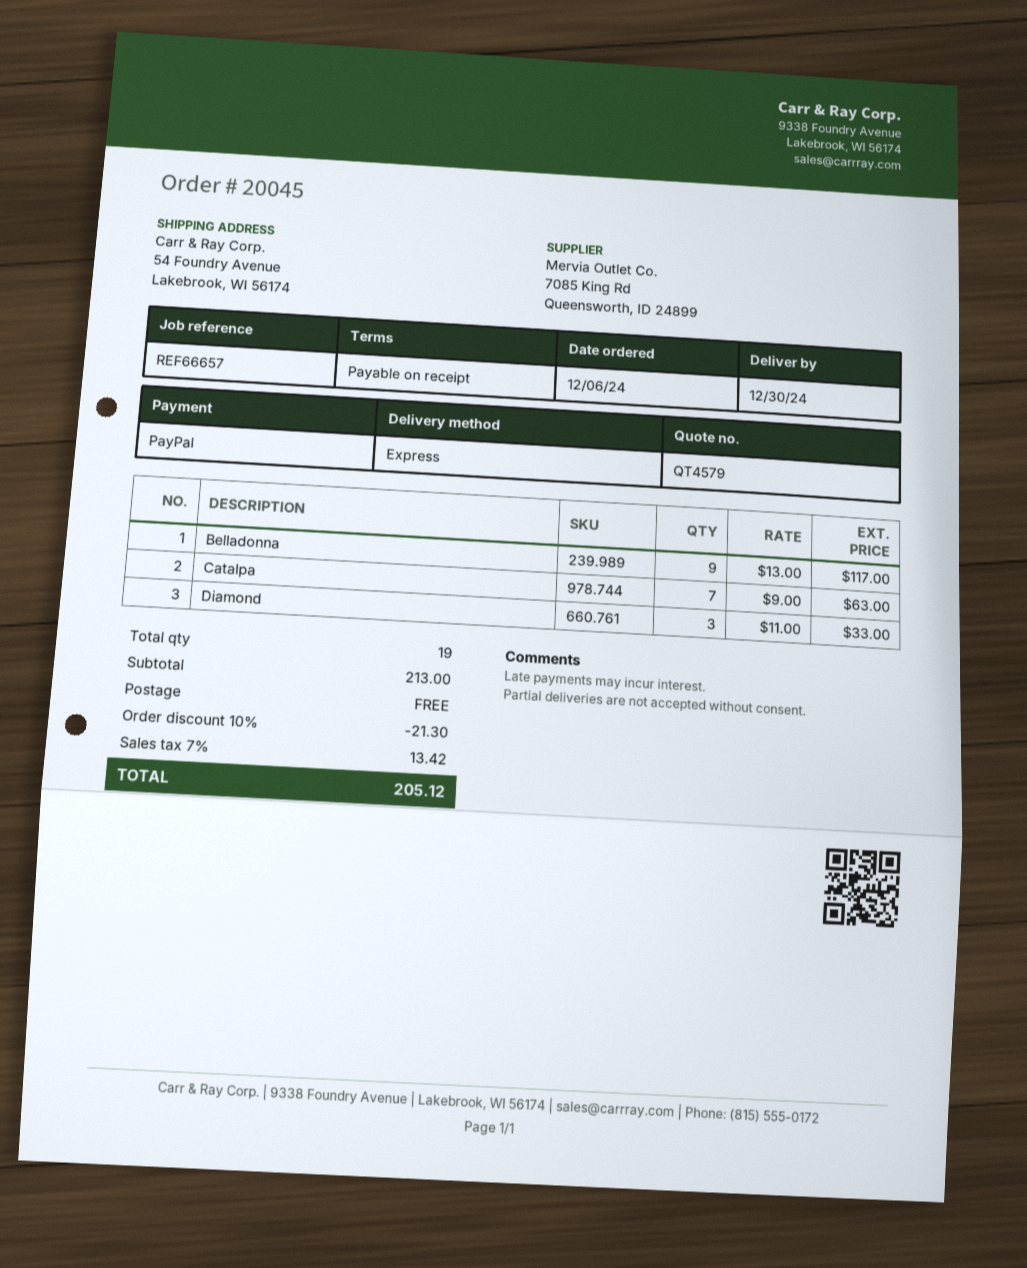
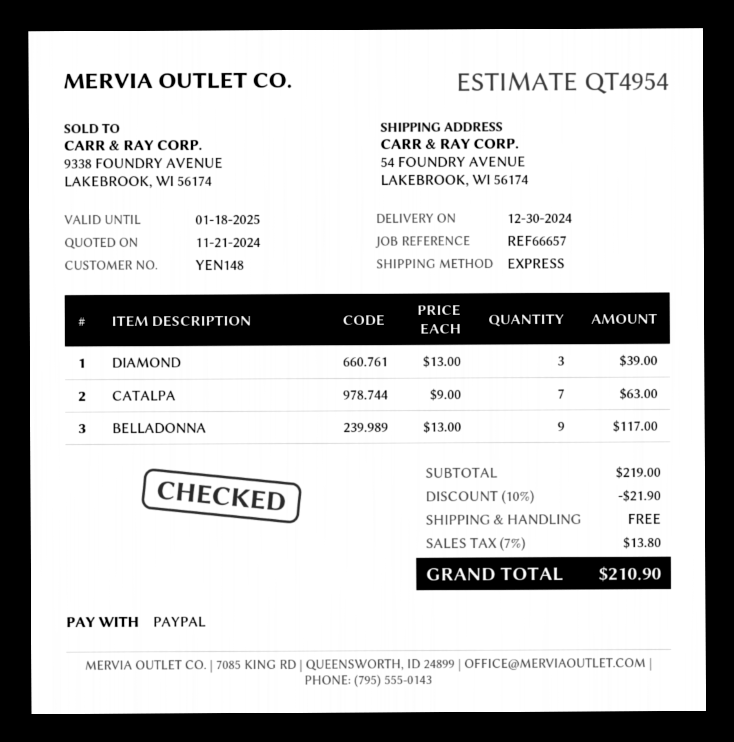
quote number: QT4579 -> QT4954
Diamond: 3 x 11.00 = 33.00 -> 3 x 13.00 = 39.00
subtotal: 213.00 -> 219.00
discount: 10% = 21.30 -> 10% = 21.90
tax: 7% = 13.42 -> 7% = 13.80
total: 205.12 -> 210.90

